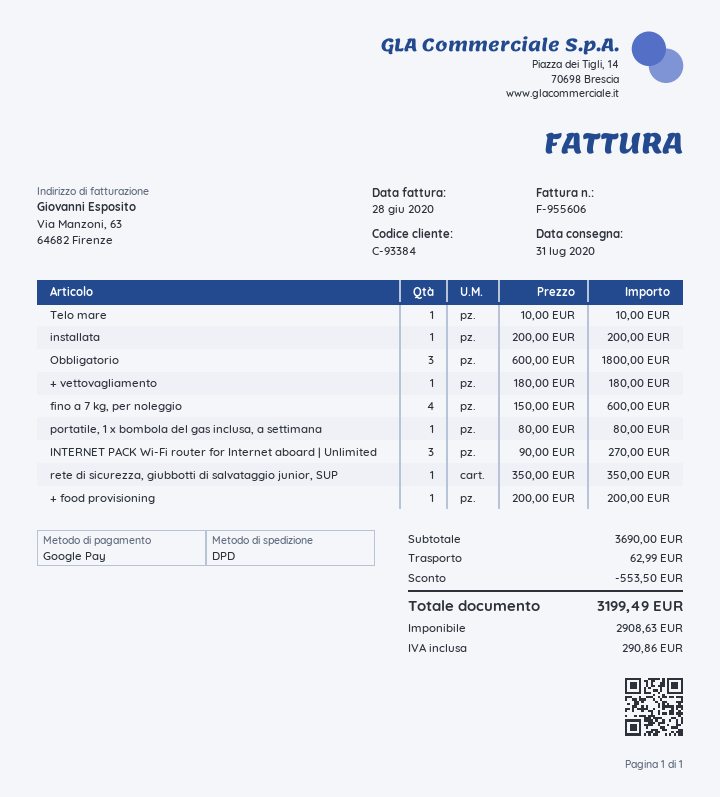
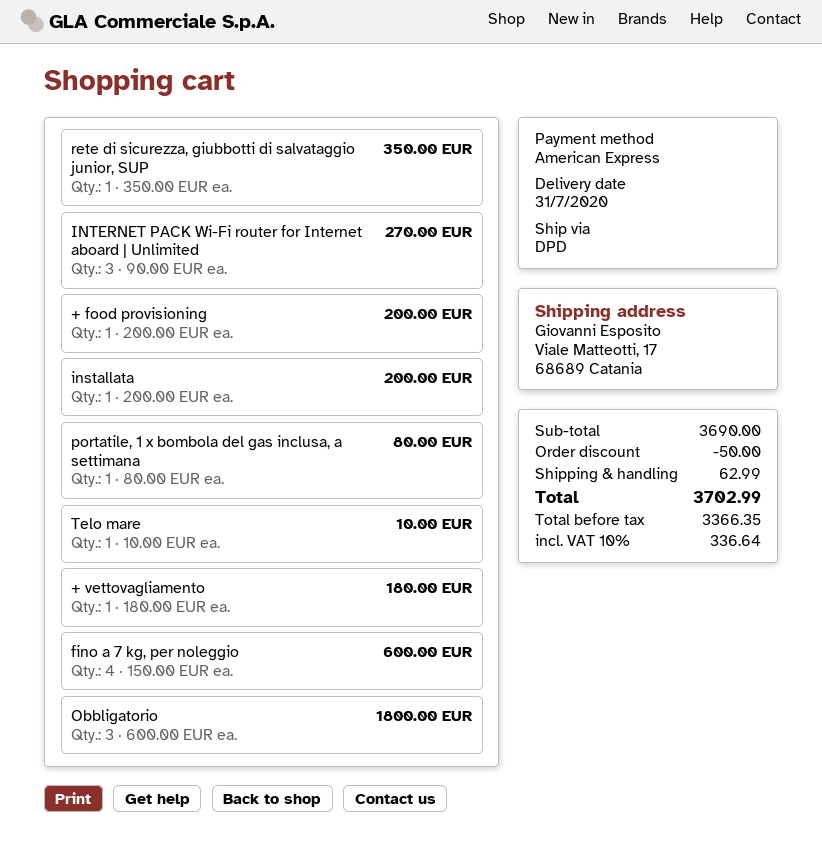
payment method: Google Pay -> American Express
discount: 553.50 -> 50.00
net: 2908.63 -> 3366.35
tax: 290.86 -> 336.64
total: 3199.49 -> 3702.99

